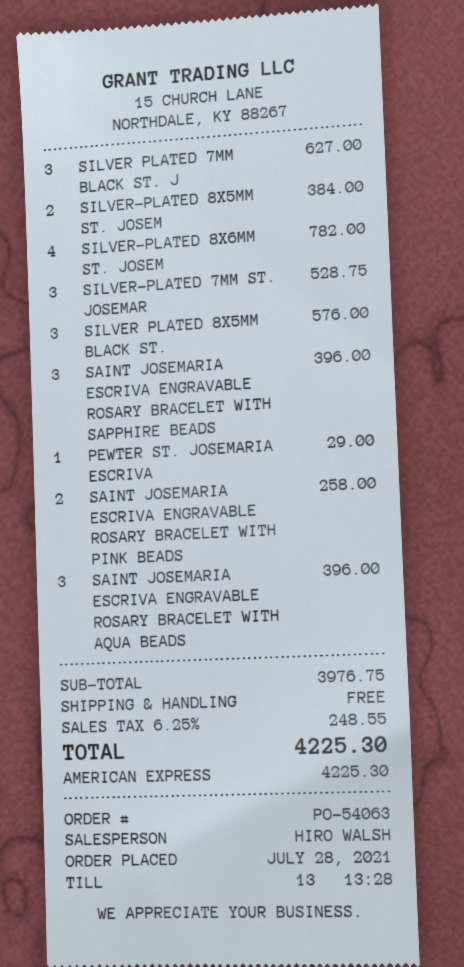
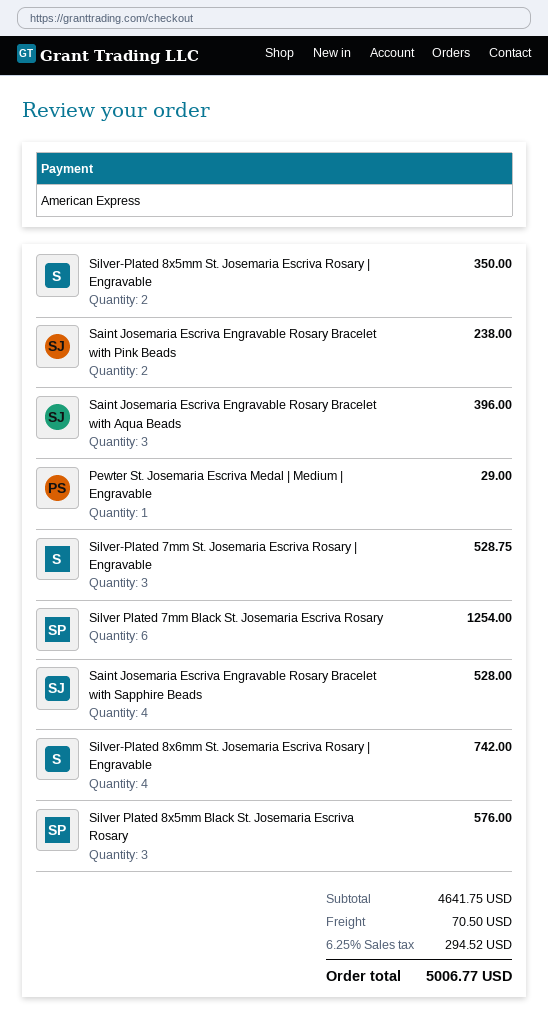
SILVER PLATED 7MM BLACK ST. J: 3 for 627.00 -> 6 for 1254.00
SILVER-PLATED 8X5MM ST. JOSEM: 2 for 384.00 -> 2 for 350.00
SILVER-PLATED 8X6MM ST. JOSEM: 4 for 782.00 -> 4 for 742.00
SAINT JOSEMARIA ESCRIVA ENGRAVABLE ROSARY BRACELET WITH SAPPHIRE BEADS: 3 for 396.00 -> 4 for 528.00
SAINT JOSEMARIA ESCRIVA ENGRAVABLE ROSARY BRACELET WITH PINK BEADS: 2 for 258.00 -> 2 for 238.00
subtotal: 3976.75 -> 4641.75
shipping: 0.00 -> 70.50
tax: 6.25% = 248.55 -> 6.25% = 294.52
total: 4225.30 -> 5006.77

